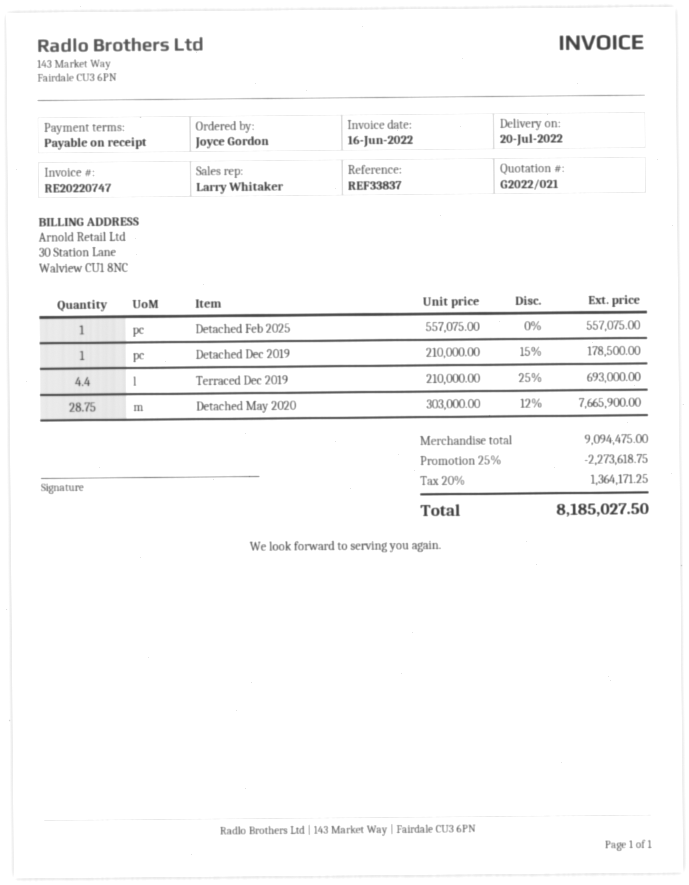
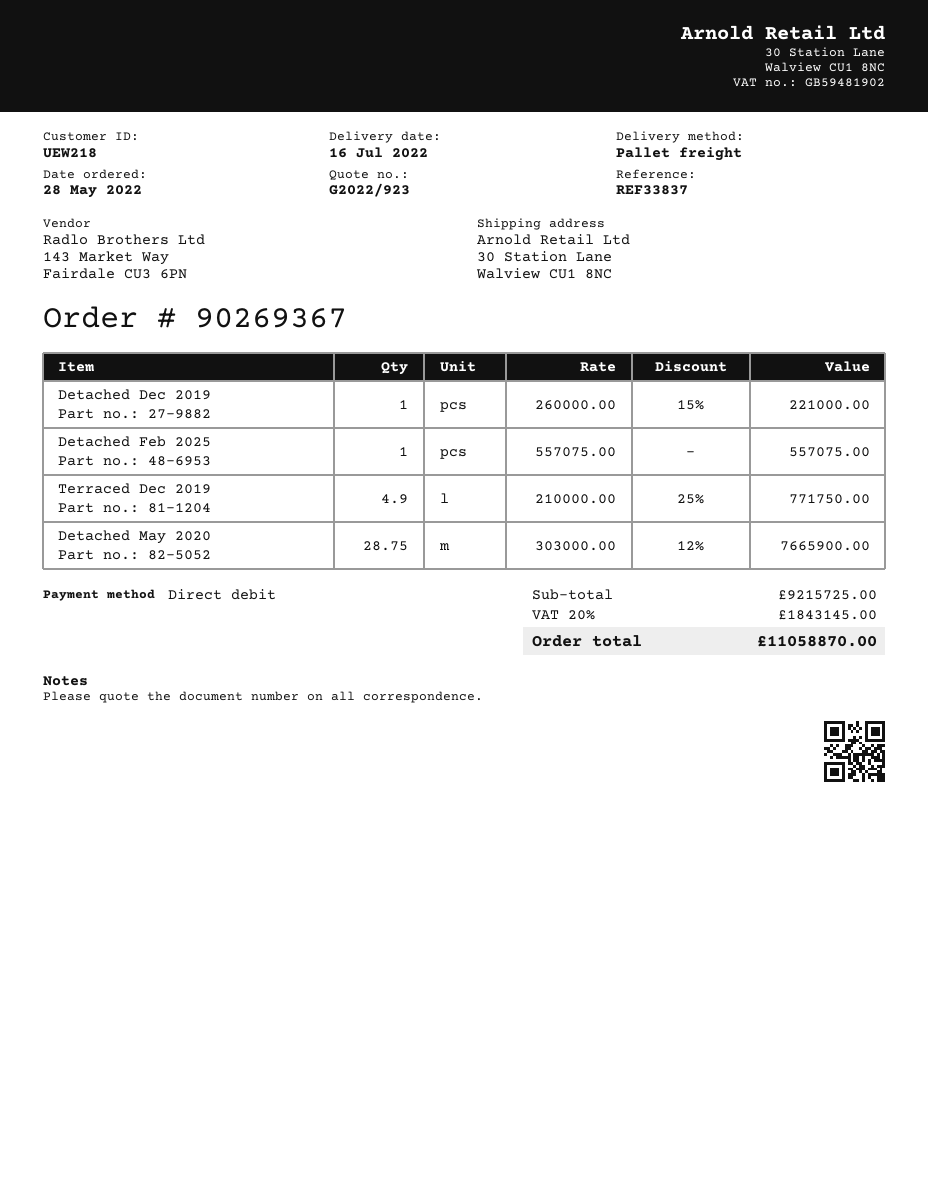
quote number: G2022/021 -> G2022/923
delivery date: 2022-07-20 -> 2022-07-16
Detached Dec 2019: 1 x 210000.00 - 15% = 178500.00 -> 1 x 260000.00 - 15% = 221000.00
Terraced Dec 2019: 4.4 x 210000.00 - 25% = 693000.00 -> 4.9 x 210000.00 - 25% = 771750.00
subtotal: 9094475.00 -> 9215725.00
discount: 25% = 2273618.75 -> none
tax: 20% = 1364171.25 -> 20% = 1843145.00
total: 8185027.50 -> 11058870.00

